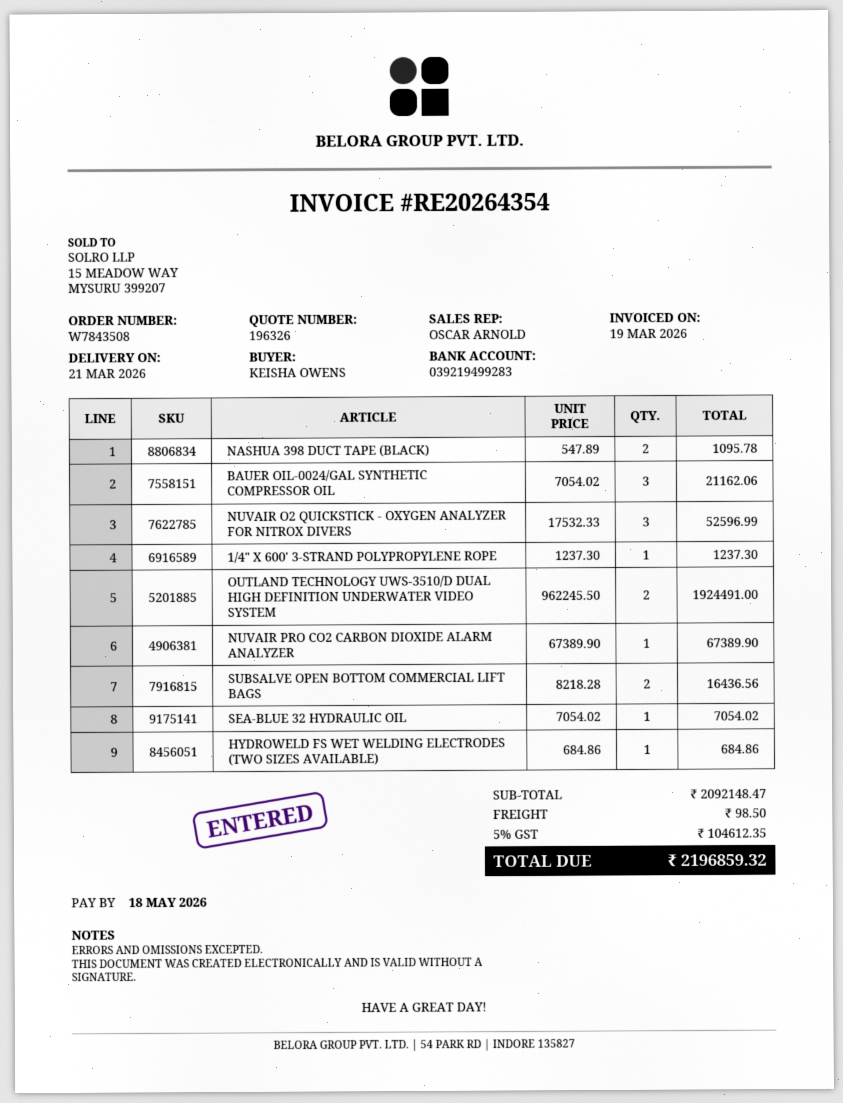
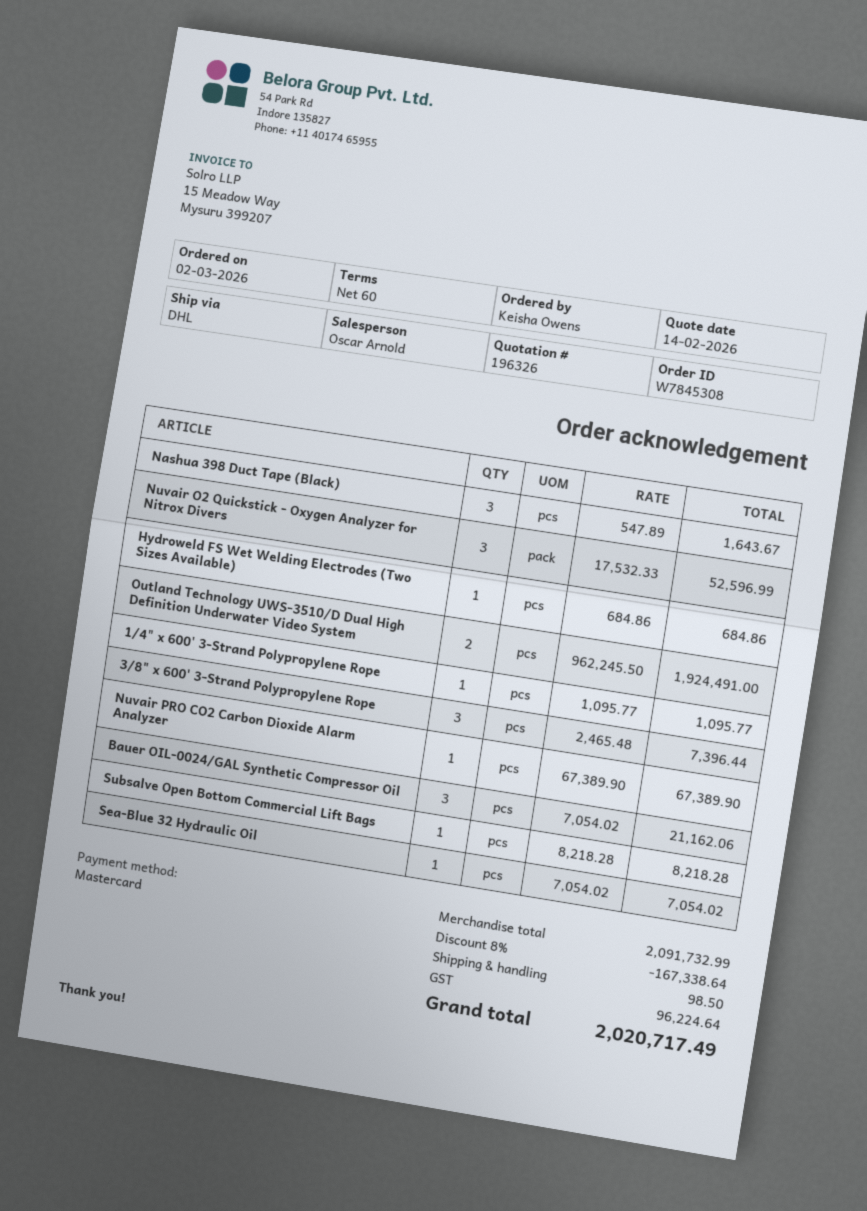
order number: W7843508 -> W7845308
NASHUA 398 DUCT TAPE (BLACK): 2 x 547.89 = 1095.78 -> 3 x 547.89 = 1643.67
1/4" X 600' 3-STRAND POLYPROPYLENE ROPE: 1 x 1237.30 = 1237.30 -> 1 x 1095.77 = 1095.77
SUBSALVE OPEN BOTTOM COMMERCIAL LIFT BAGS: 2 x 8218.28 = 16436.56 -> 1 x 8218.28 = 8218.28
3/8" x 600' 3-Strand Polypropylene Rope: none -> 3 x 2465.48 = 7396.44
subtotal: 2092148.47 -> 2091732.99
discount: none -> 8% = 167338.64
tax: 104612.35 -> 96224.64
total: 2196859.32 -> 2020717.49

